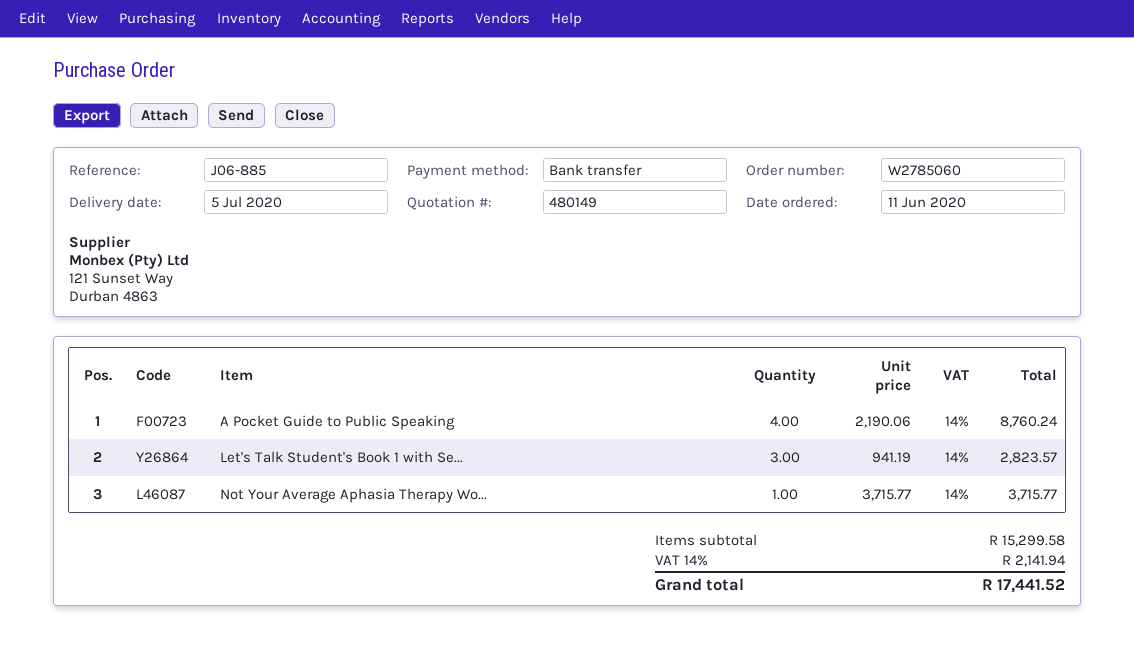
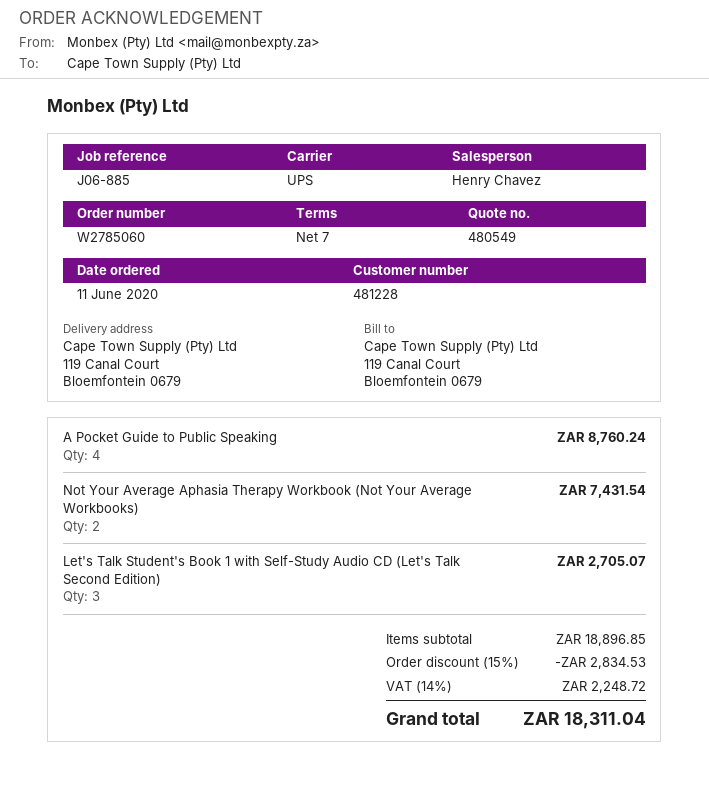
quote number: 480149 -> 480549
Let's Talk Student's Book 1 with Se...: 3 for 2823.57 -> 3 for 2705.07
Not Your Average Aphasia Therapy Wo...: 1 for 3715.77 -> 2 for 7431.54
subtotal: 15299.58 -> 18896.85
discount: none -> 15% = 2834.53
tax: 14% = 2141.94 -> 14% = 2248.72
total: 17441.52 -> 18311.04

